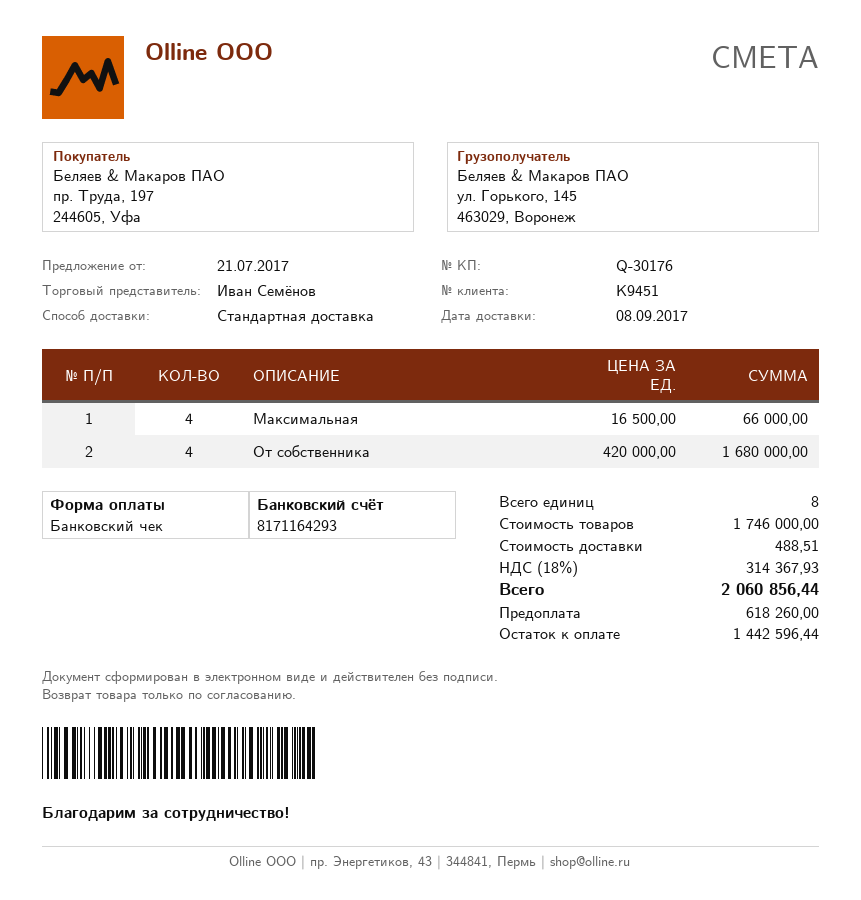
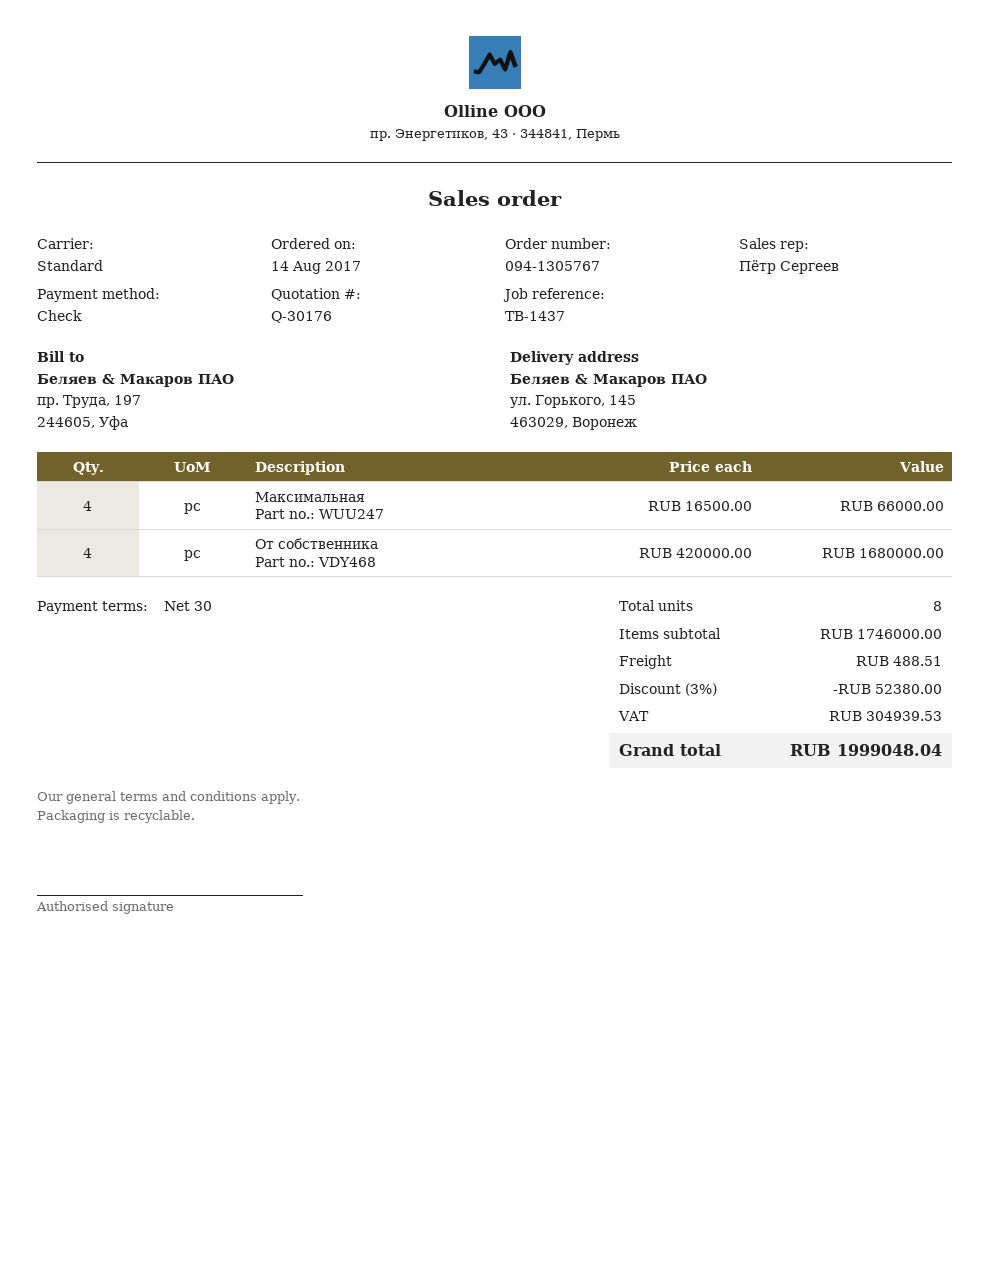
sales rep: Иван Семёнов -> Пётр Сергеев
discount: none -> 3% = 52380.00
tax: 314367.93 -> 304939.53
total: 2060856.44 -> 1999048.04

